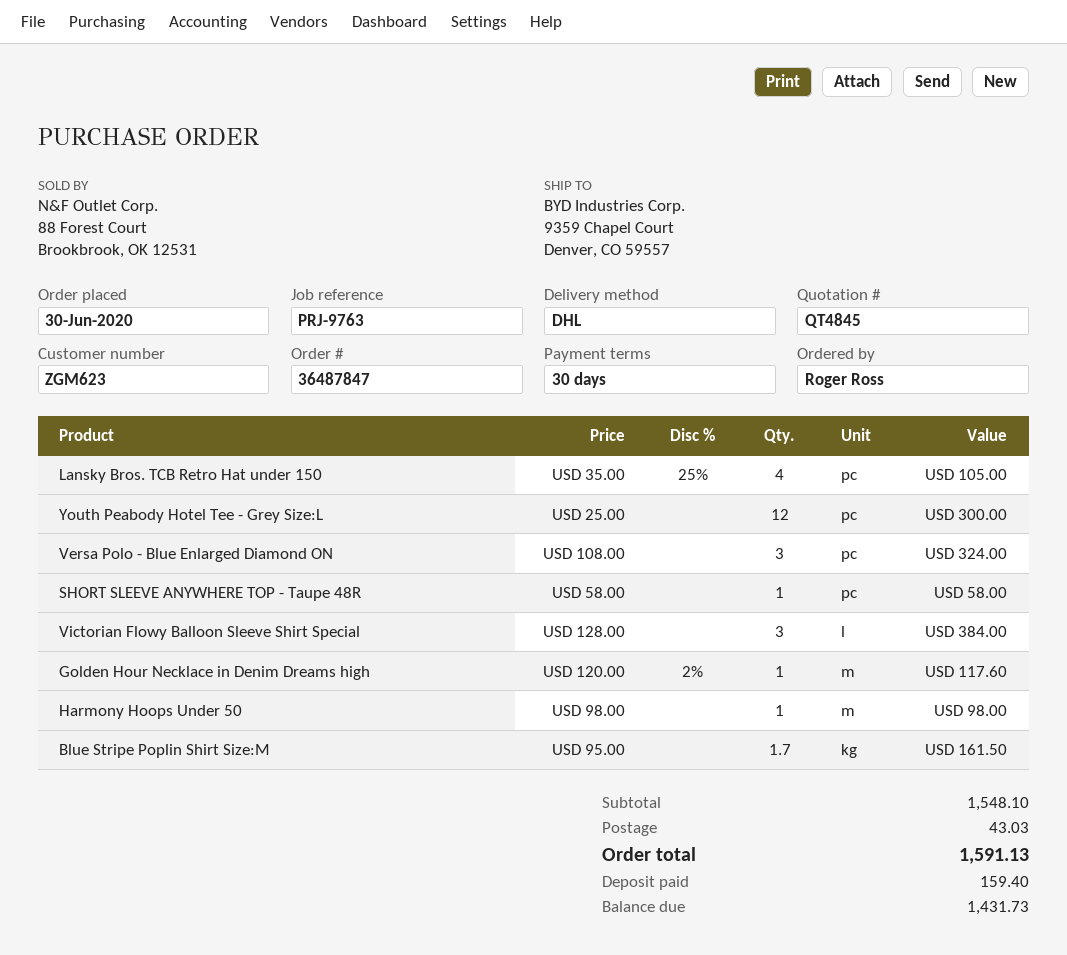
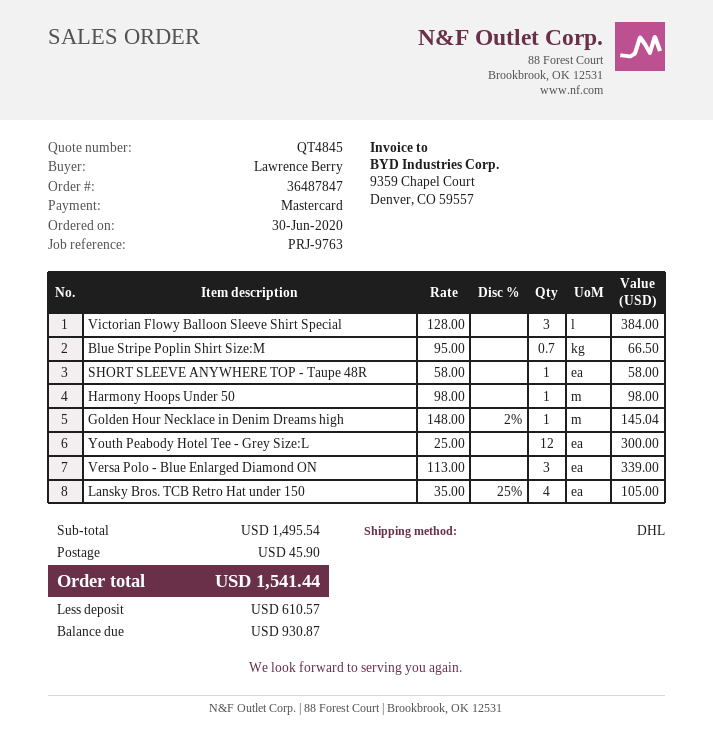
ordered by: Roger Ross -> Lawrence Berry
Versa Polo - Blue Enlarged Diamond ON: 3 x 108.00 = 324.00 -> 3 x 113.00 = 339.00
Golden Hour Necklace in Denim Dreams high: 1 x 120.00 - 2% = 117.60 -> 1 x 148.00 - 2% = 145.04
Blue Stripe Poplin Shirt Size:M: 1.7 x 95.00 = 161.50 -> 0.7 x 95.00 = 66.50
subtotal: 1548.10 -> 1495.54
shipping: 43.03 -> 45.90
total: 1591.13 -> 1541.44
deposit: 159.40 -> 610.57
balance: 1431.73 -> 930.87

